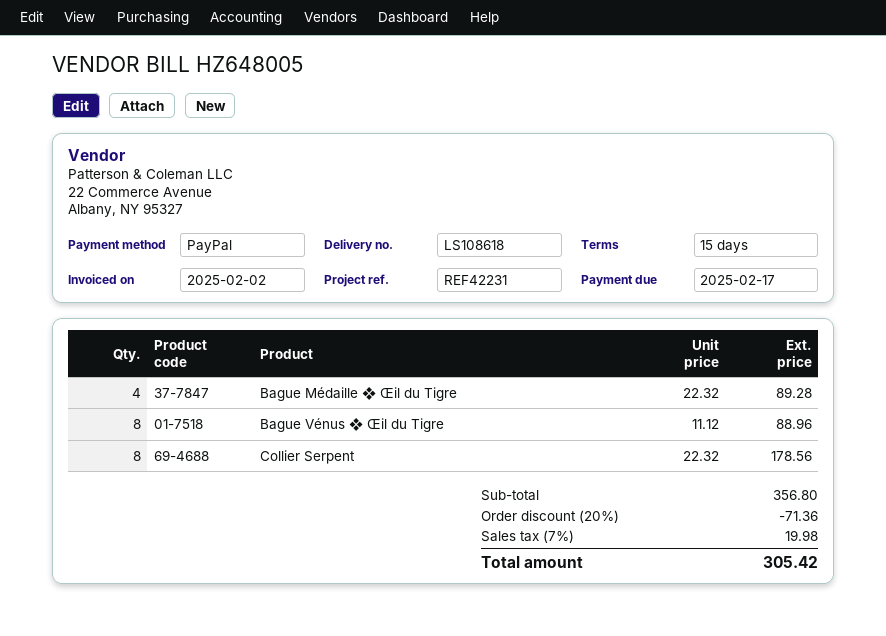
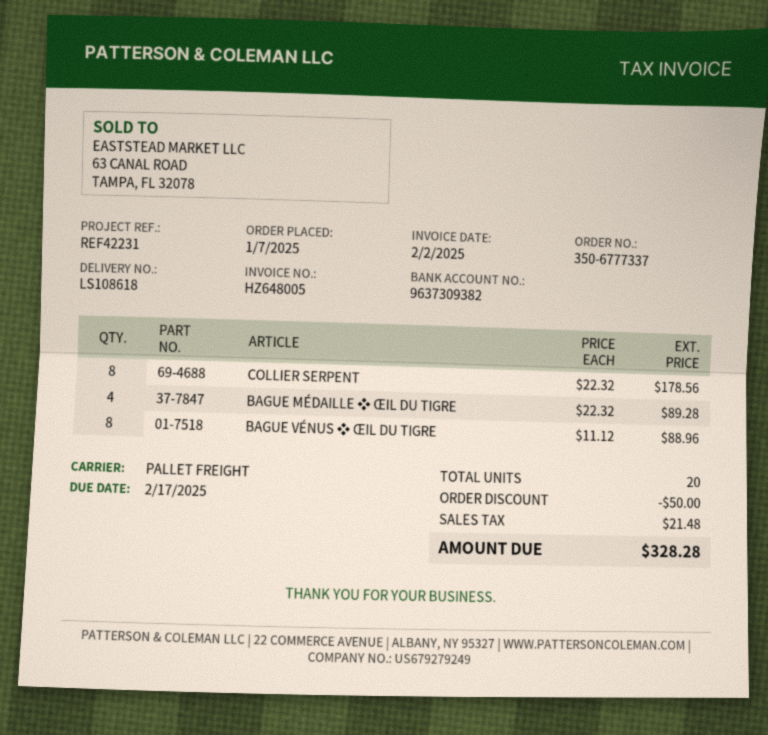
discount: 71.36 -> 50.00
tax: 19.98 -> 21.48
total: 305.42 -> 328.28

